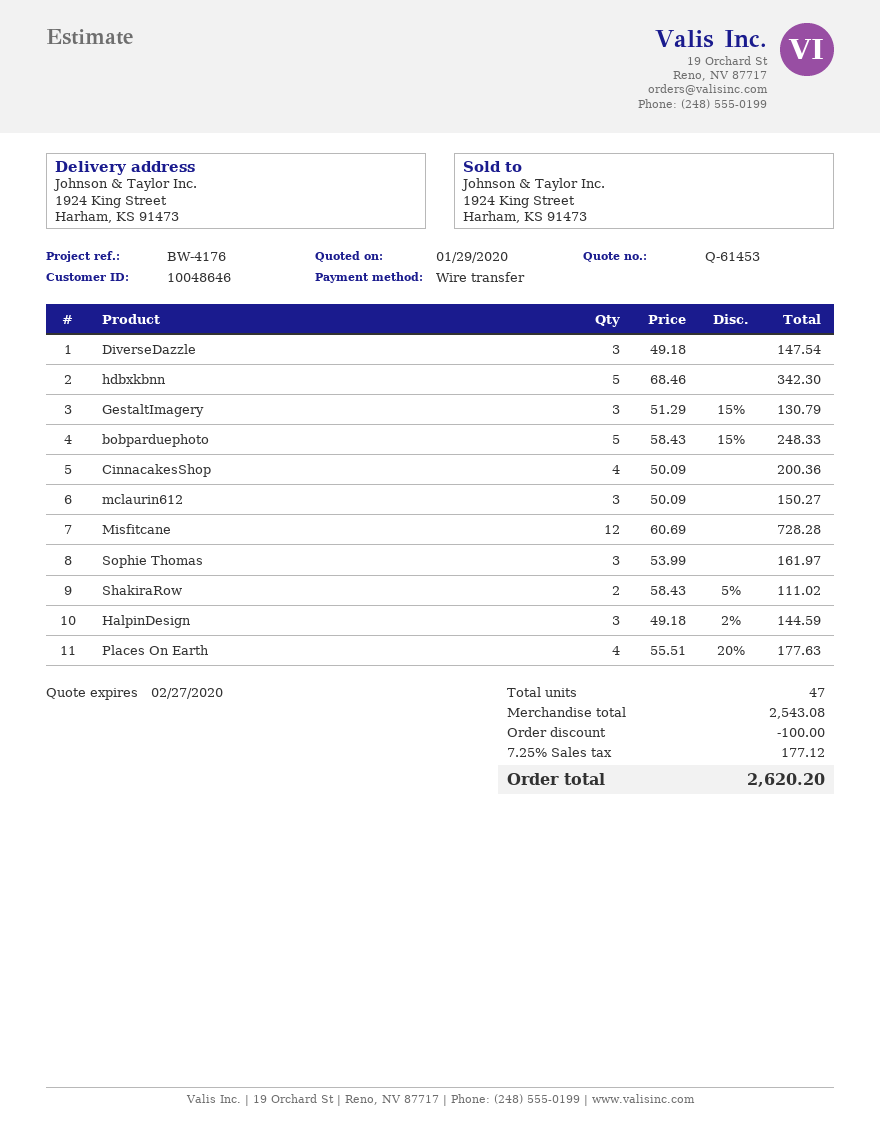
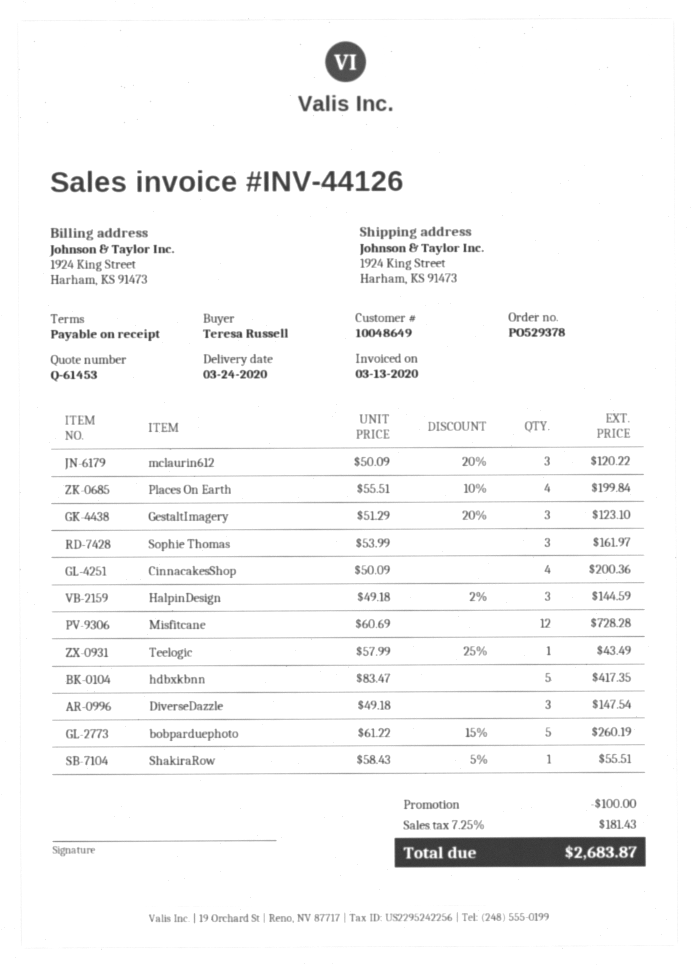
customer number: 10048646 -> 10048649
hdbxkbnn: 5 x 68.46 = 342.30 -> 5 x 83.47 = 417.35
GestaltImagery: 3 x 51.29 - 15% = 130.79 -> 3 x 51.29 - 20% = 123.10
bobparduephoto: 5 x 58.43 - 15% = 248.33 -> 5 x 61.22 - 15% = 260.19
mclaurin612: 3 x 50.09 = 150.27 -> 3 x 50.09 - 20% = 120.22
ShakiraRow: 2 x 58.43 - 5% = 111.02 -> 1 x 58.43 - 5% = 55.51
Places On Earth: 4 x 55.51 - 20% = 177.63 -> 4 x 55.51 - 10% = 199.84
Teelogic: none -> 1 x 57.99 - 25% = 43.49
tax: 7.25% = 177.12 -> 7.25% = 181.43
total: 2620.20 -> 2683.87

